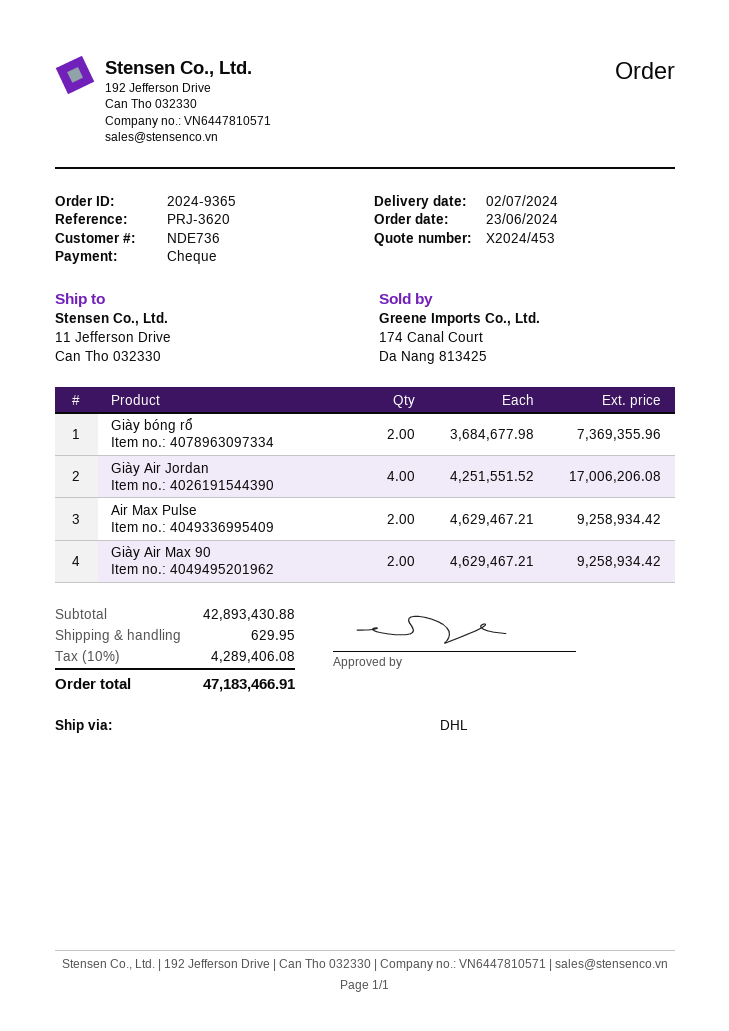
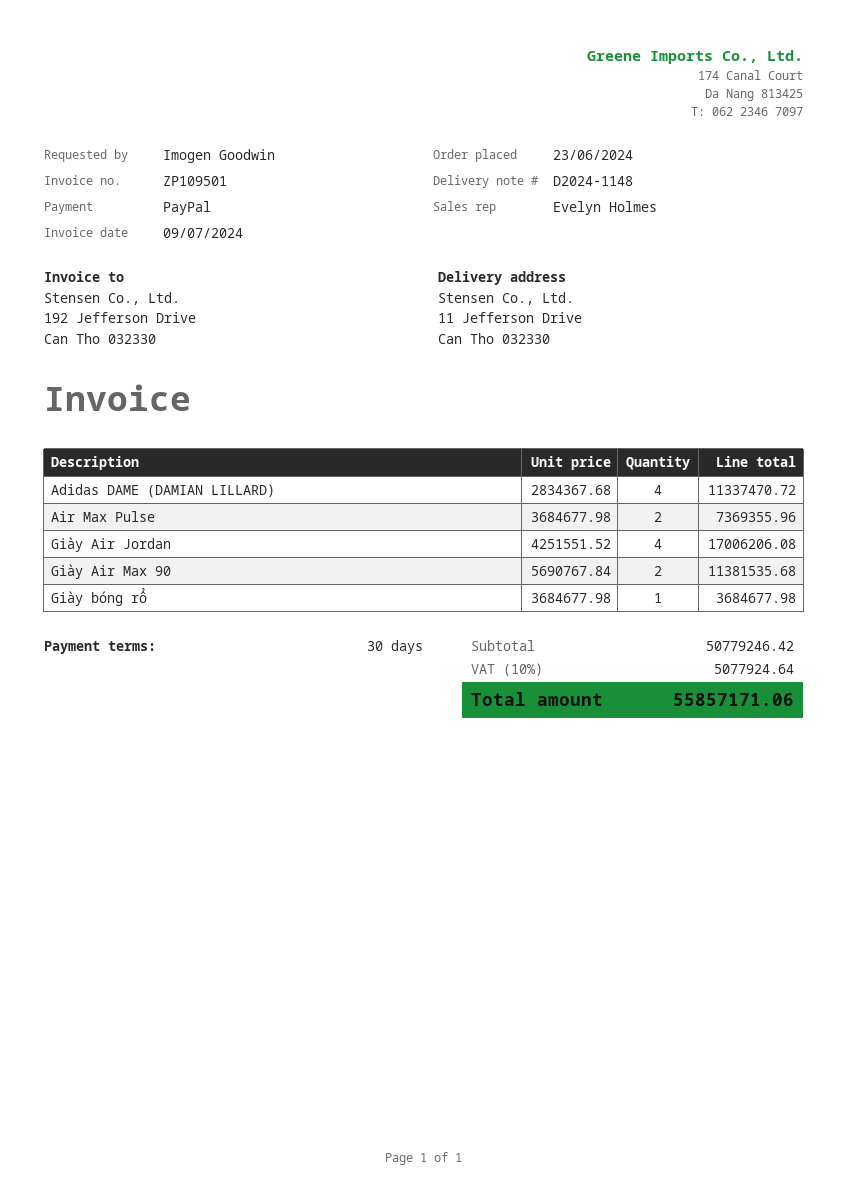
payment method: cheque -> PayPal
Giày bóng rổ: 2 x 3684677.98 = 7369355.96 -> 1 x 3684677.98 = 3684677.98
Air Max Pulse: 2 x 4629467.21 = 9258934.42 -> 2 x 3684677.98 = 7369355.96
Giày Air Max 90: 2 x 4629467.21 = 9258934.42 -> 2 x 5690767.84 = 11381535.68
Adidas DAME (DAMIAN LILLARD): none -> 4 x 2834367.68 = 11337470.72
subtotal: 42893430.88 -> 50779246.42
shipping: 629.95 -> none
tax: 10% = 4289406.08 -> 10% = 5077924.64
total: 47183466.91 -> 55857171.06

